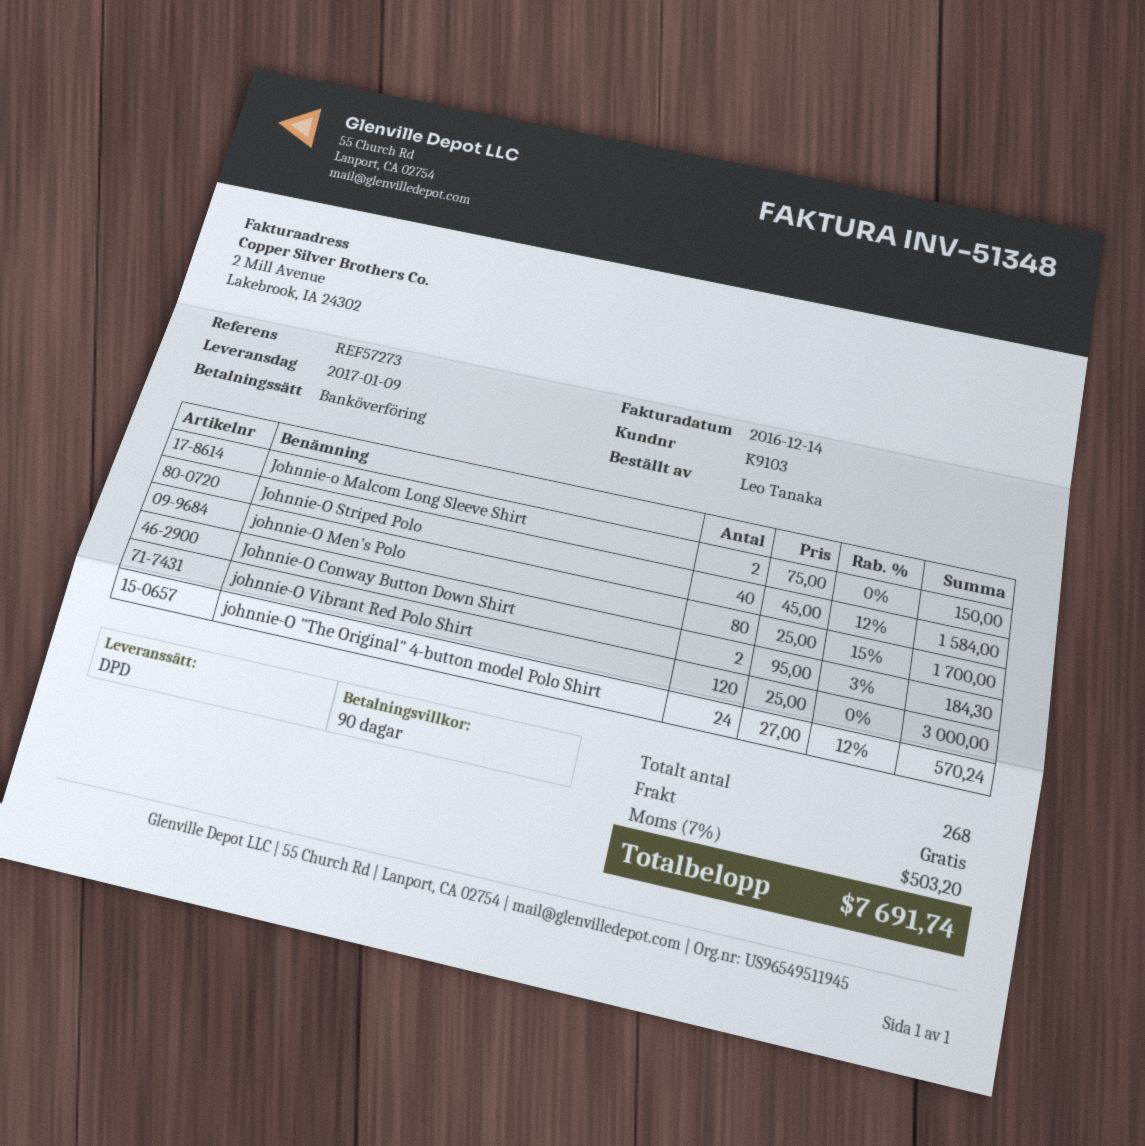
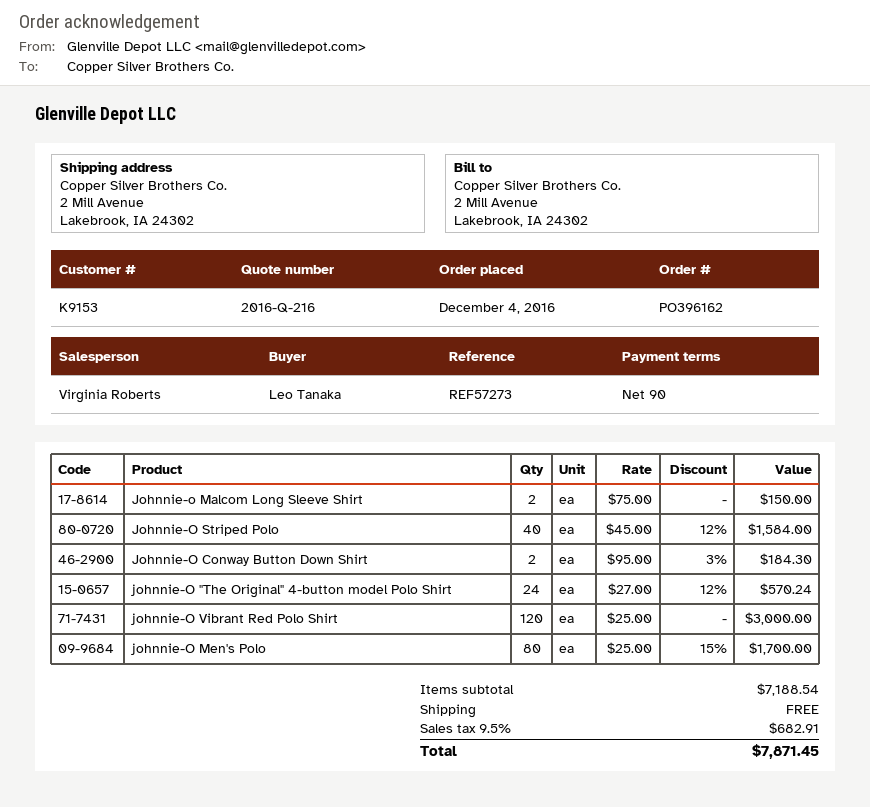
customer number: K9103 -> K9153
tax: 7% = 503.20 -> 9.5% = 682.91
total: 7691.74 -> 7871.45

